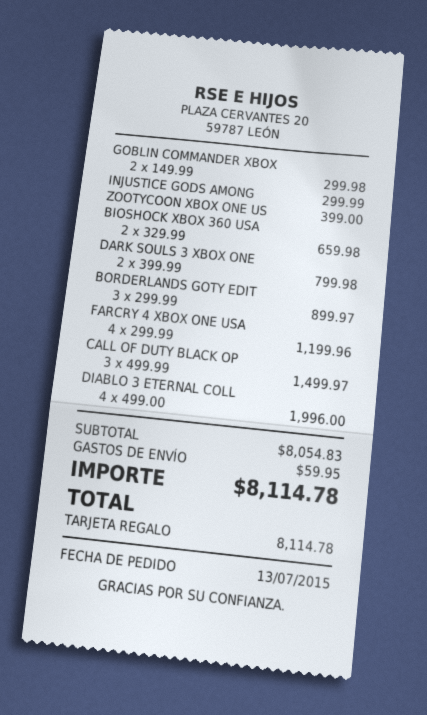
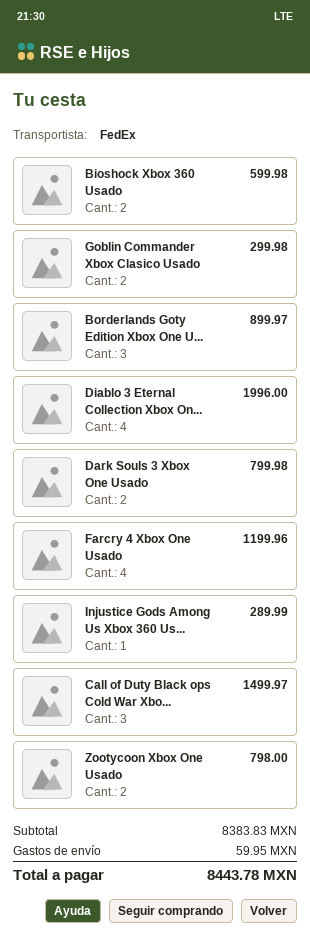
INJUSTICE GODS AMONG: 1 for 299.99 -> 1 for 289.99
ZOOTYCOON XBOX ONE US: 1 for 399.00 -> 2 for 798.00
BIOSHOCK XBOX 360 USA: 2 for 659.98 -> 2 for 599.98
subtotal: 8054.83 -> 8383.83
total: 8114.78 -> 8443.78

